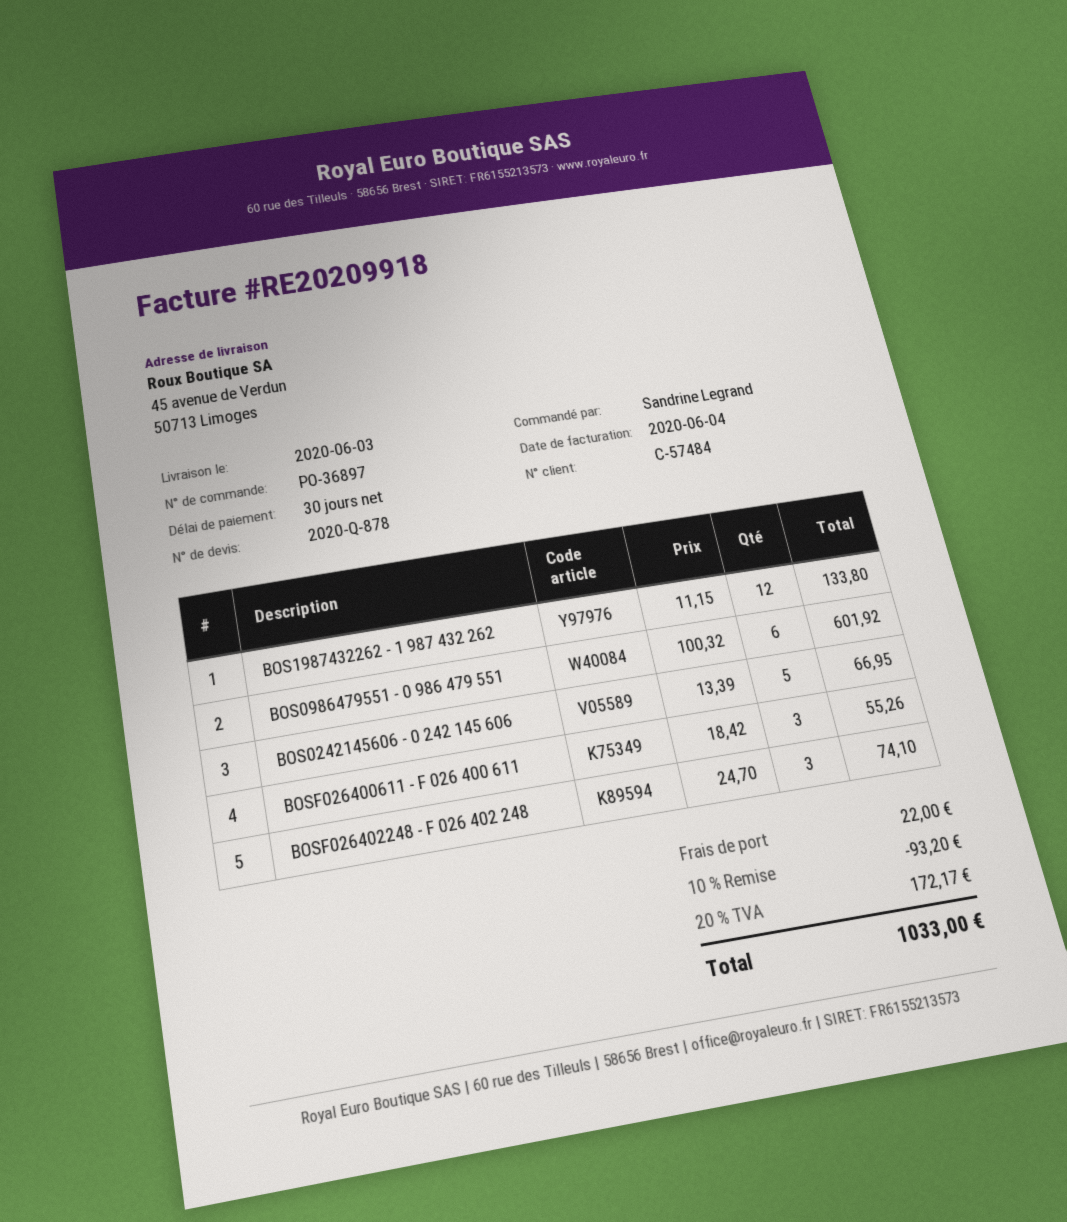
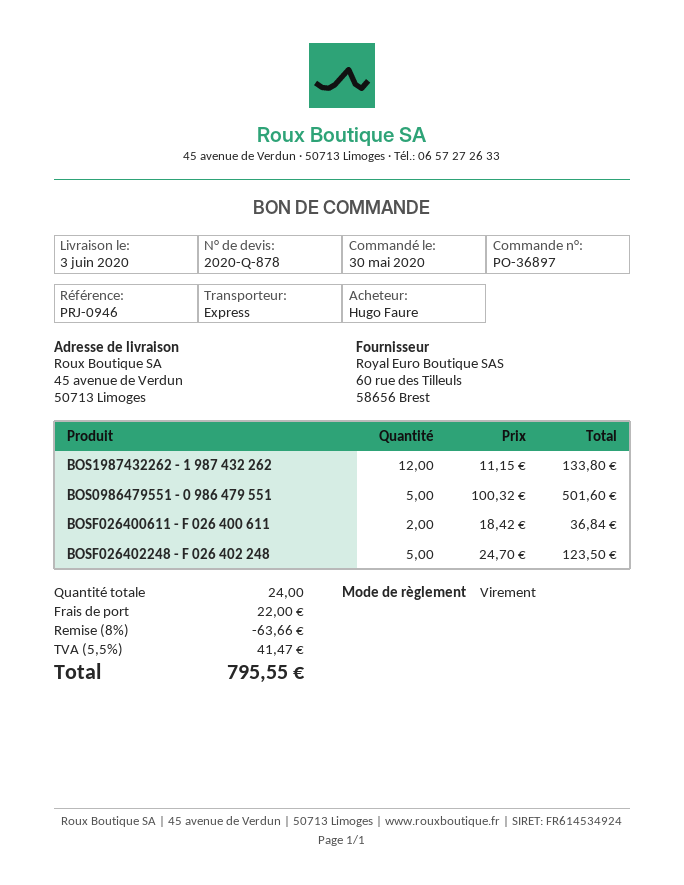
ordered by: Sandrine Legrand -> Hugo Faure
BOS0986479551 - 0 986 479 551: 6 x 100.32 = 601.92 -> 5 x 100.32 = 501.60
BOS0242145606 - 0 242 145 606: 5 x 13.39 = 66.95 -> none
BOSF026400611 - F 026 400 611: 3 x 18.42 = 55.26 -> 2 x 18.42 = 36.84
BOSF026402248 - F 026 402 248: 3 x 24.70 = 74.10 -> 5 x 24.70 = 123.50
discount: 10% = 93.20 -> 8% = 63.66
tax: 20% = 172.17 -> 5.5% = 41.47
total: 1033.00 -> 795.55

